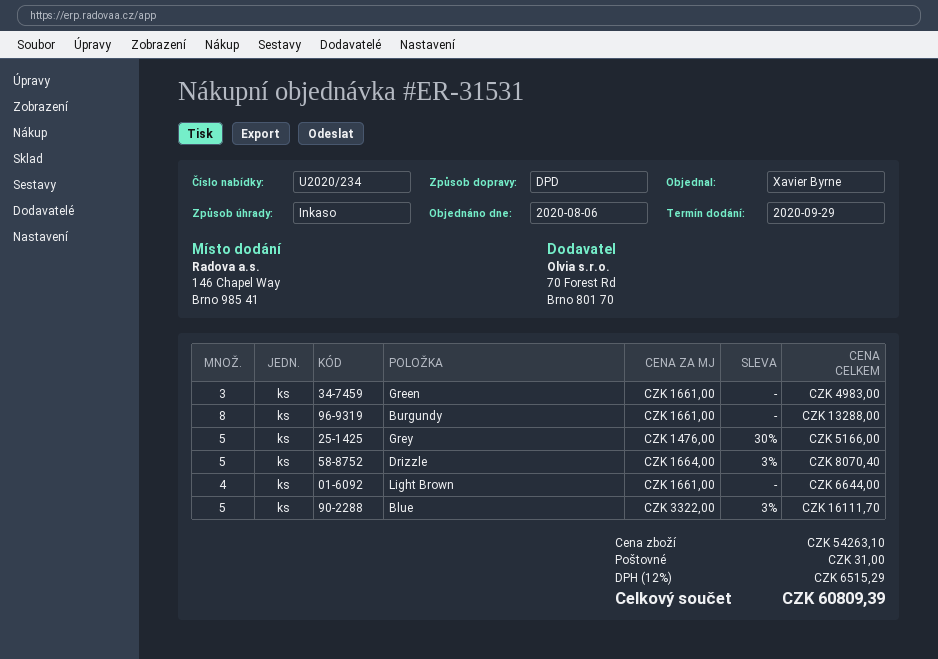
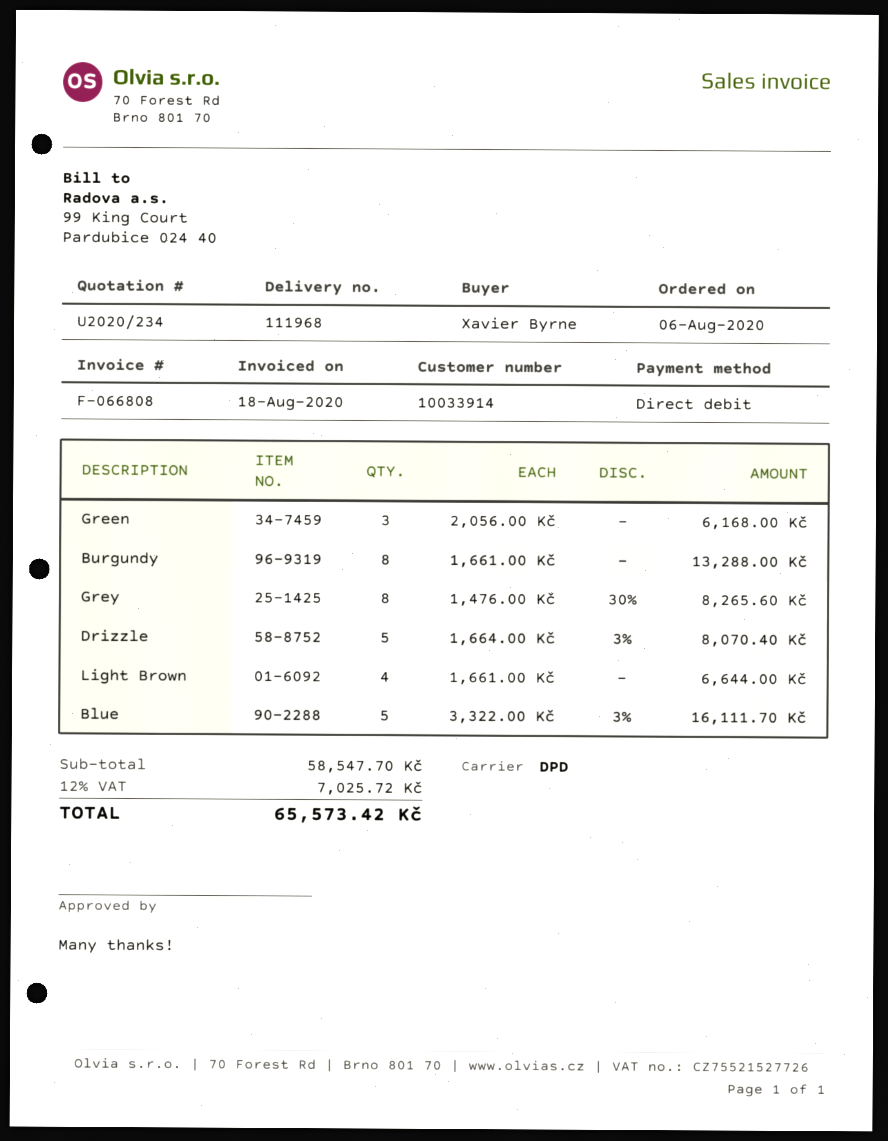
Green: 3 x 1661.00 = 4983.00 -> 3 x 2056.00 = 6168.00
Grey: 5 x 1476.00 - 30% = 5166.00 -> 8 x 1476.00 - 30% = 8265.60
subtotal: 54263.10 -> 58547.70
shipping: 31.00 -> none
tax: 12% = 6515.29 -> 12% = 7025.72
total: 60809.39 -> 65573.42

